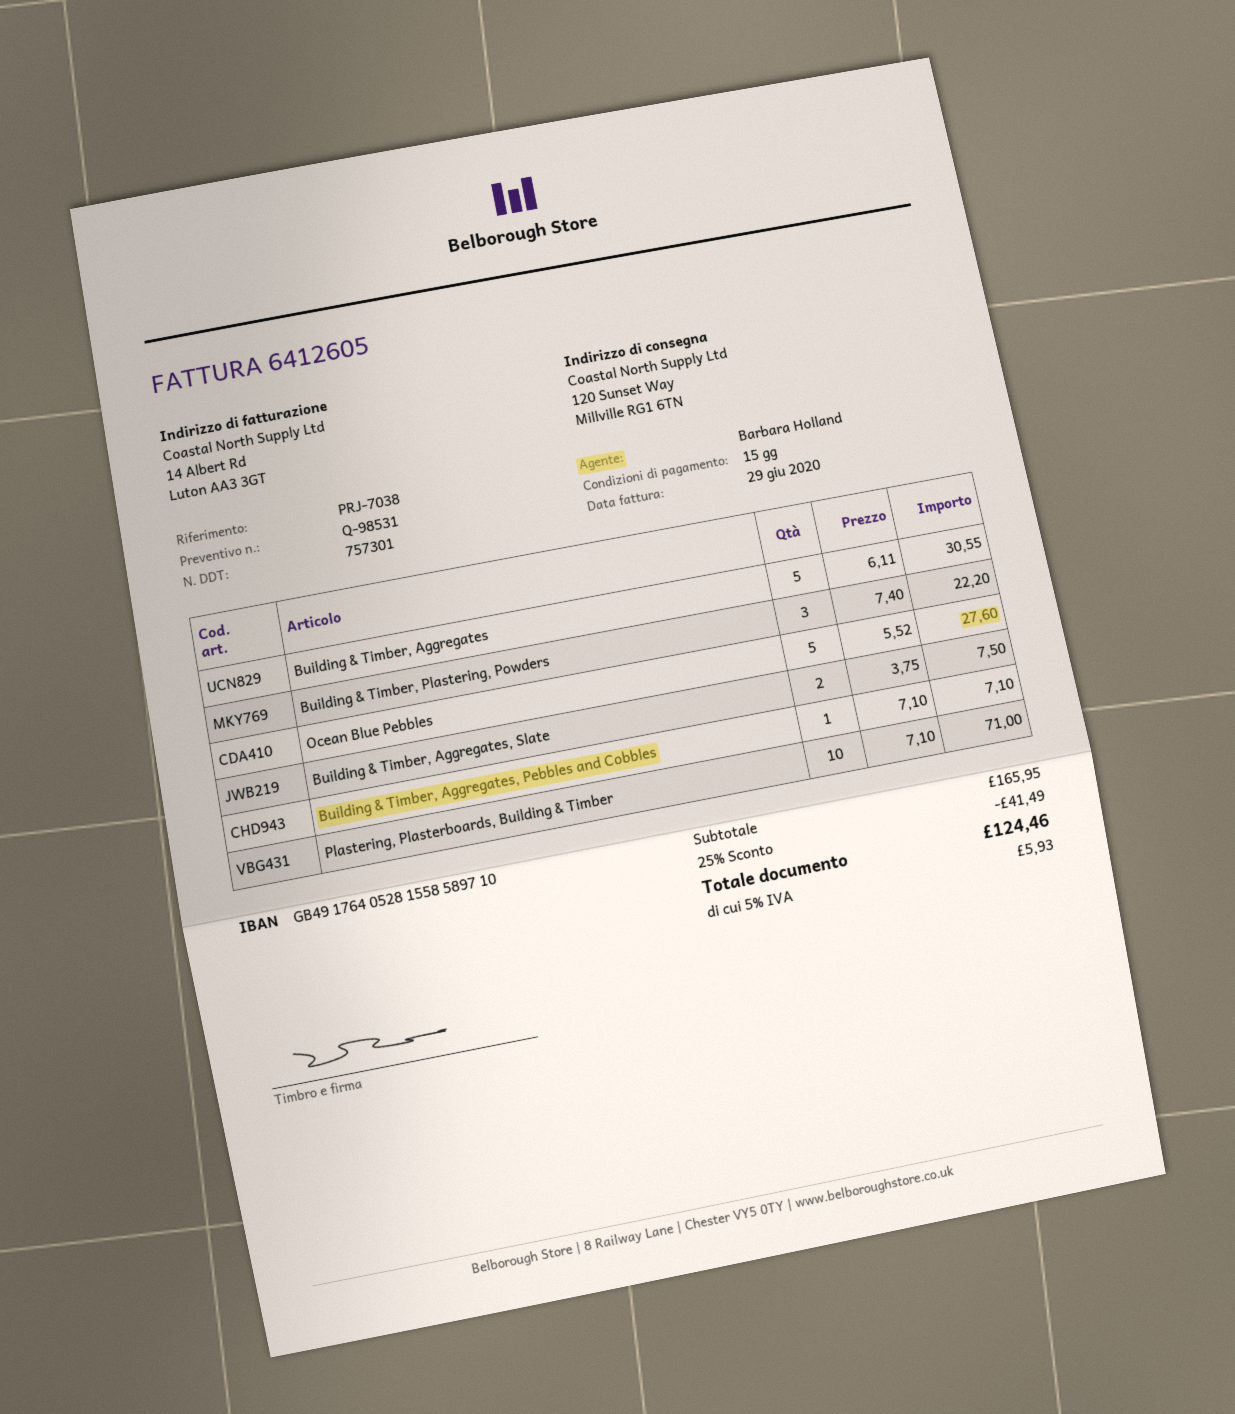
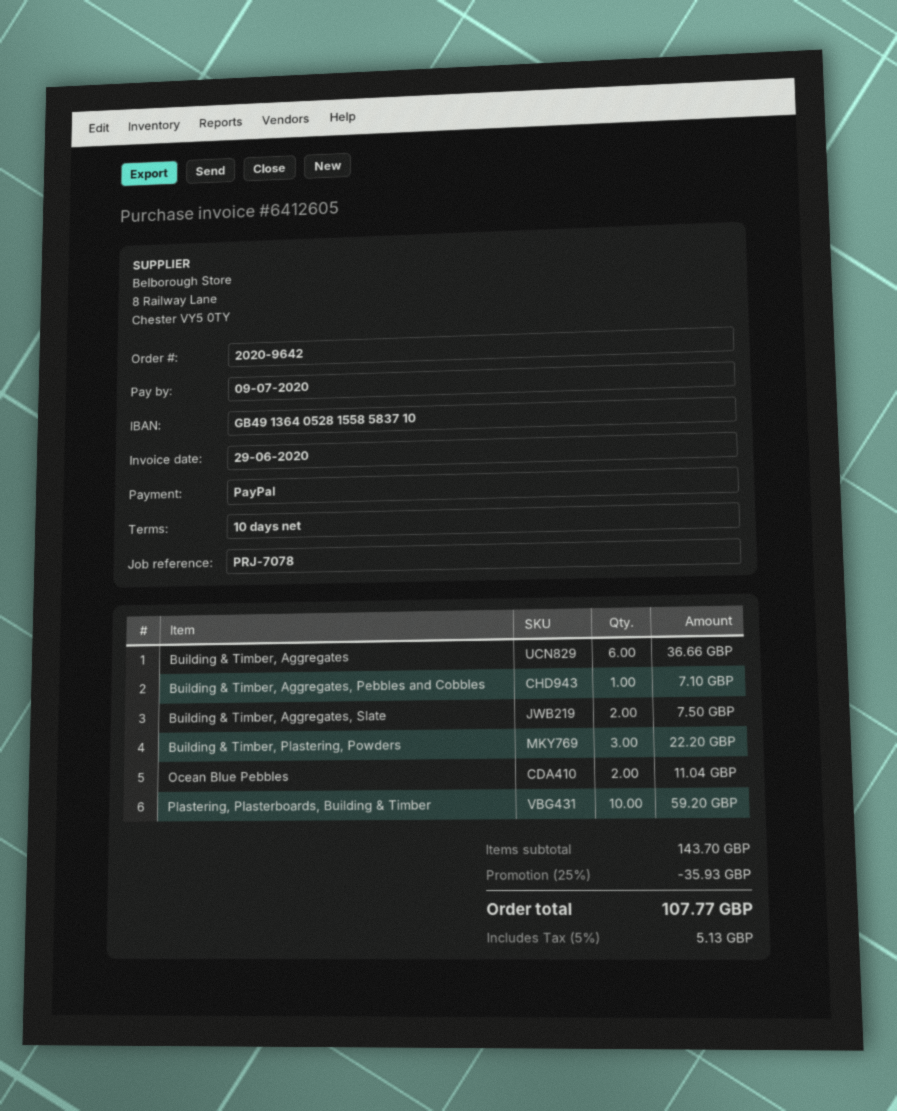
payment terms: 15 days -> 10 days
reference: PRJ-7038 -> PRJ-7078
bank account: GB49176405281558589710 -> GB49136405281558583710
Building & Timber, Aggregates: 5 for 30.55 -> 6 for 36.66
Ocean Blue Pebbles: 5 for 27.60 -> 2 for 11.04
Plastering, Plasterboards, Building & Timber: 10 for 71.00 -> 10 for 59.20
subtotal: 165.95 -> 143.70
discount: 25% = 41.49 -> 25% = 35.93
tax: 5% = 5.93 -> 5% = 5.13
total: 124.46 -> 107.77

